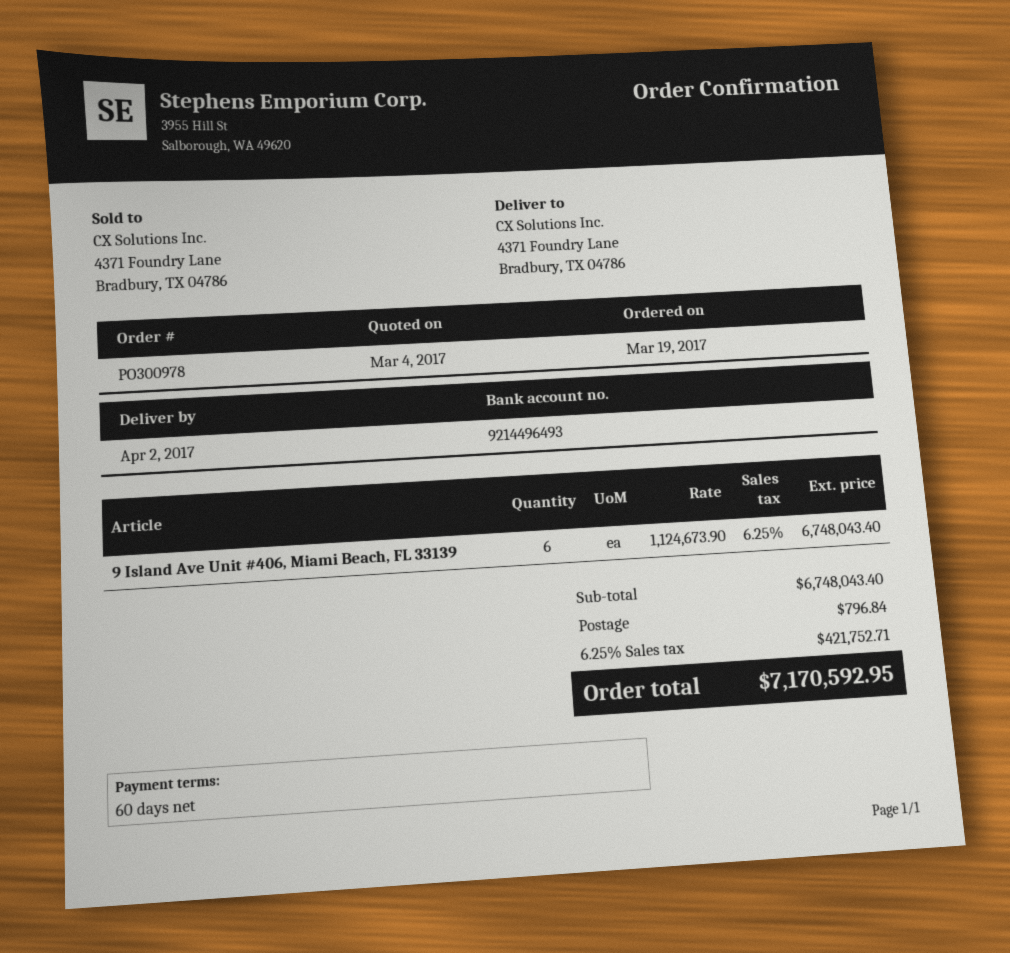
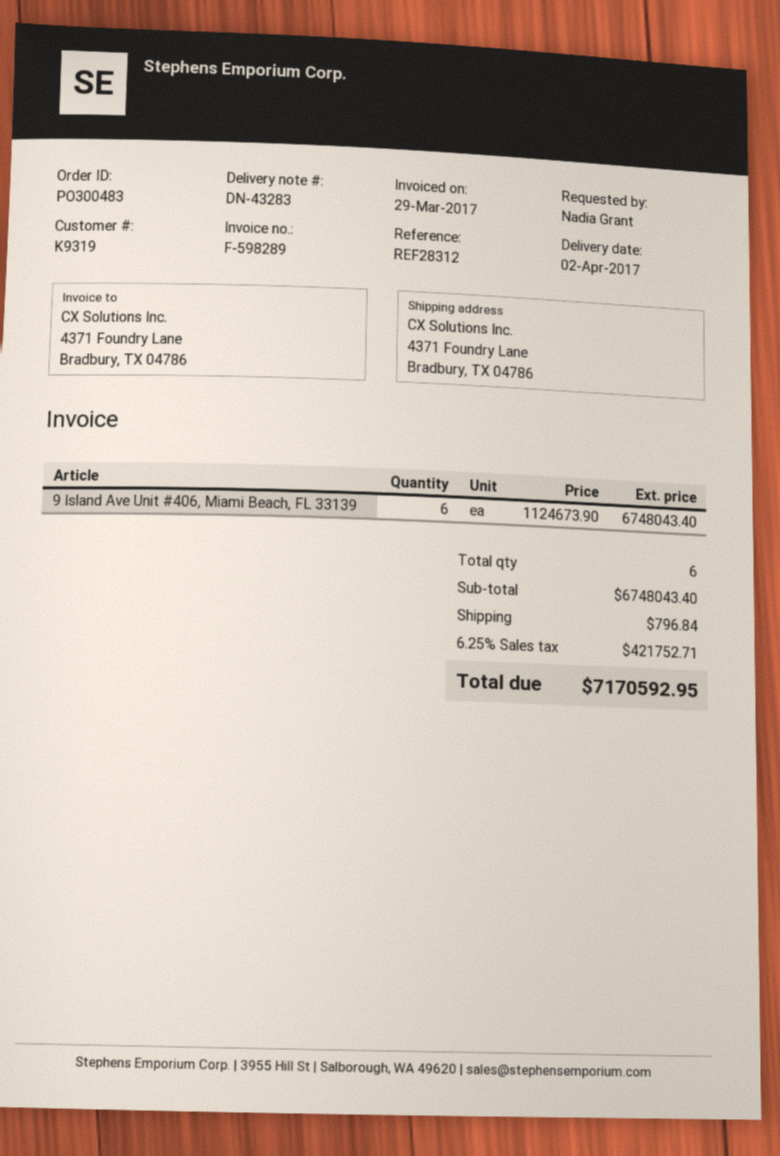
order number: PO300978 -> PO300483

